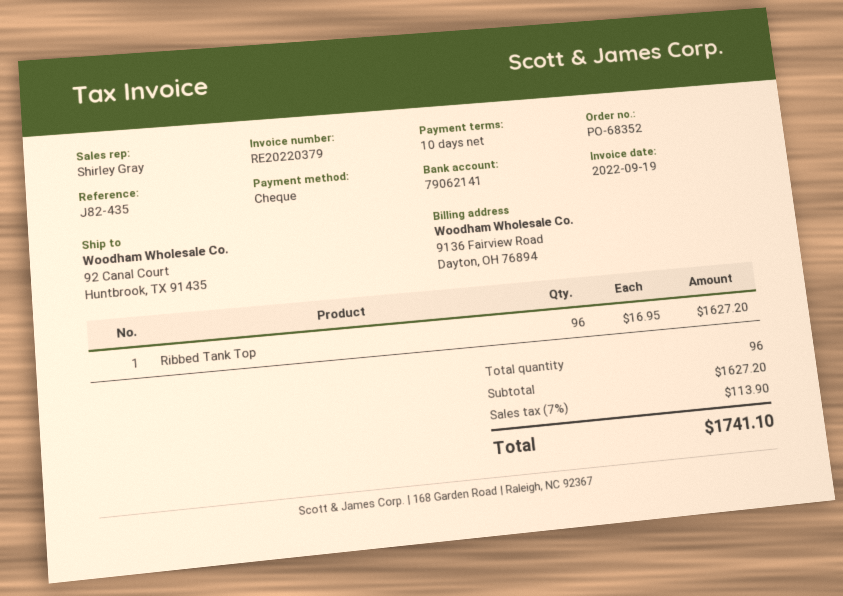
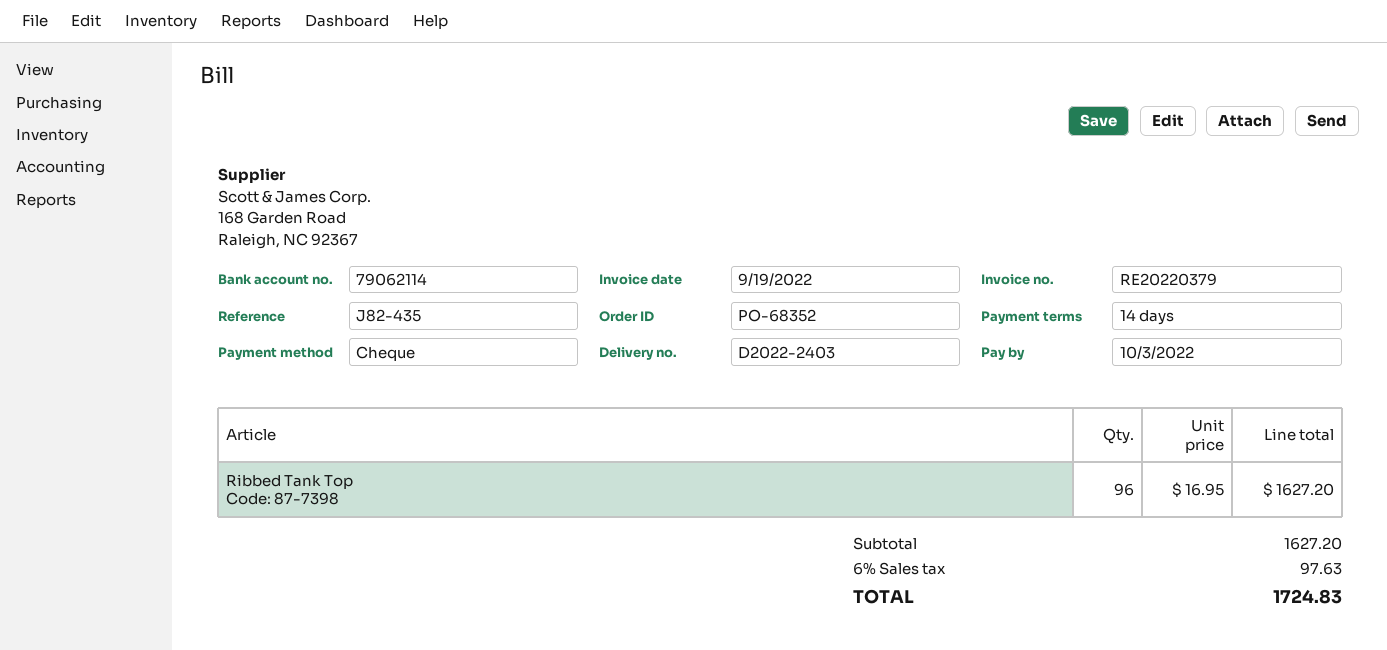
payment terms: 10 days -> 14 days
bank account: 79062141 -> 79062114
tax: 7% = 113.90 -> 6% = 97.63
total: 1741.10 -> 1724.83

